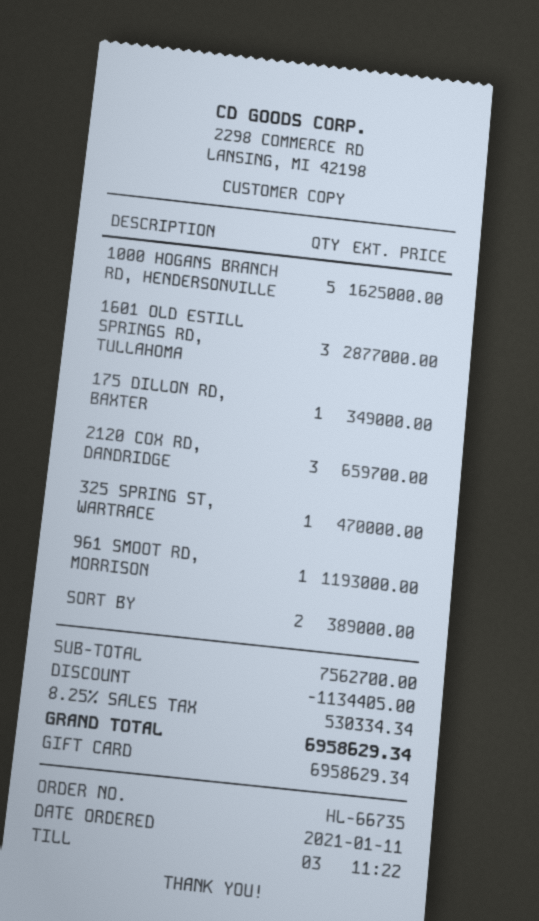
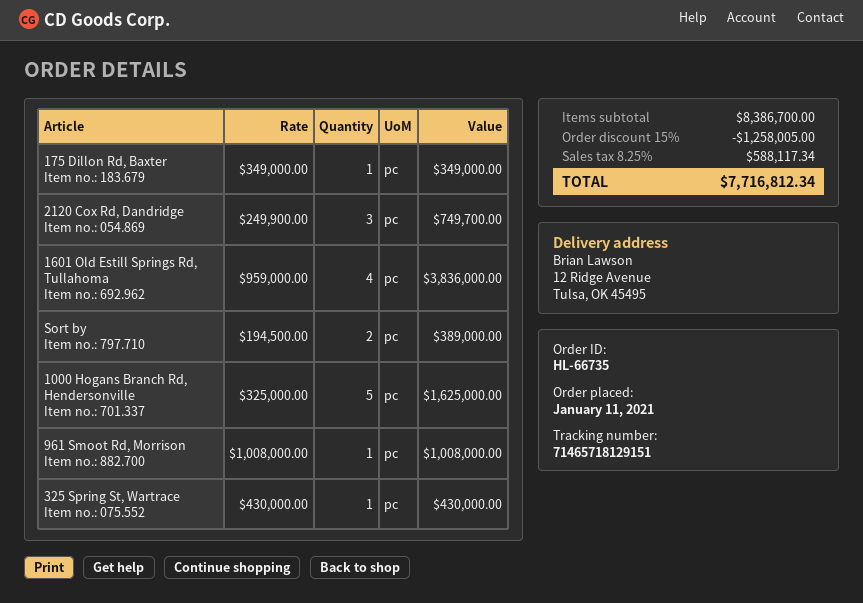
1601 OLD ESTILL SPRINGS RD, TULLAHOMA: 3 for 2877000.00 -> 4 for 3836000.00
2120 COX RD, DANDRIDGE: 3 for 659700.00 -> 3 for 749700.00
325 SPRING ST, WARTRACE: 1 for 470000.00 -> 1 for 430000.00
961 SMOOT RD, MORRISON: 1 for 1193000.00 -> 1 for 1008000.00
subtotal: 7562700.00 -> 8386700.00
discount: 1134405.00 -> 1258005.00
tax: 8.25% = 530334.34 -> 8.25% = 588117.34
total: 6958629.34 -> 7716812.34

